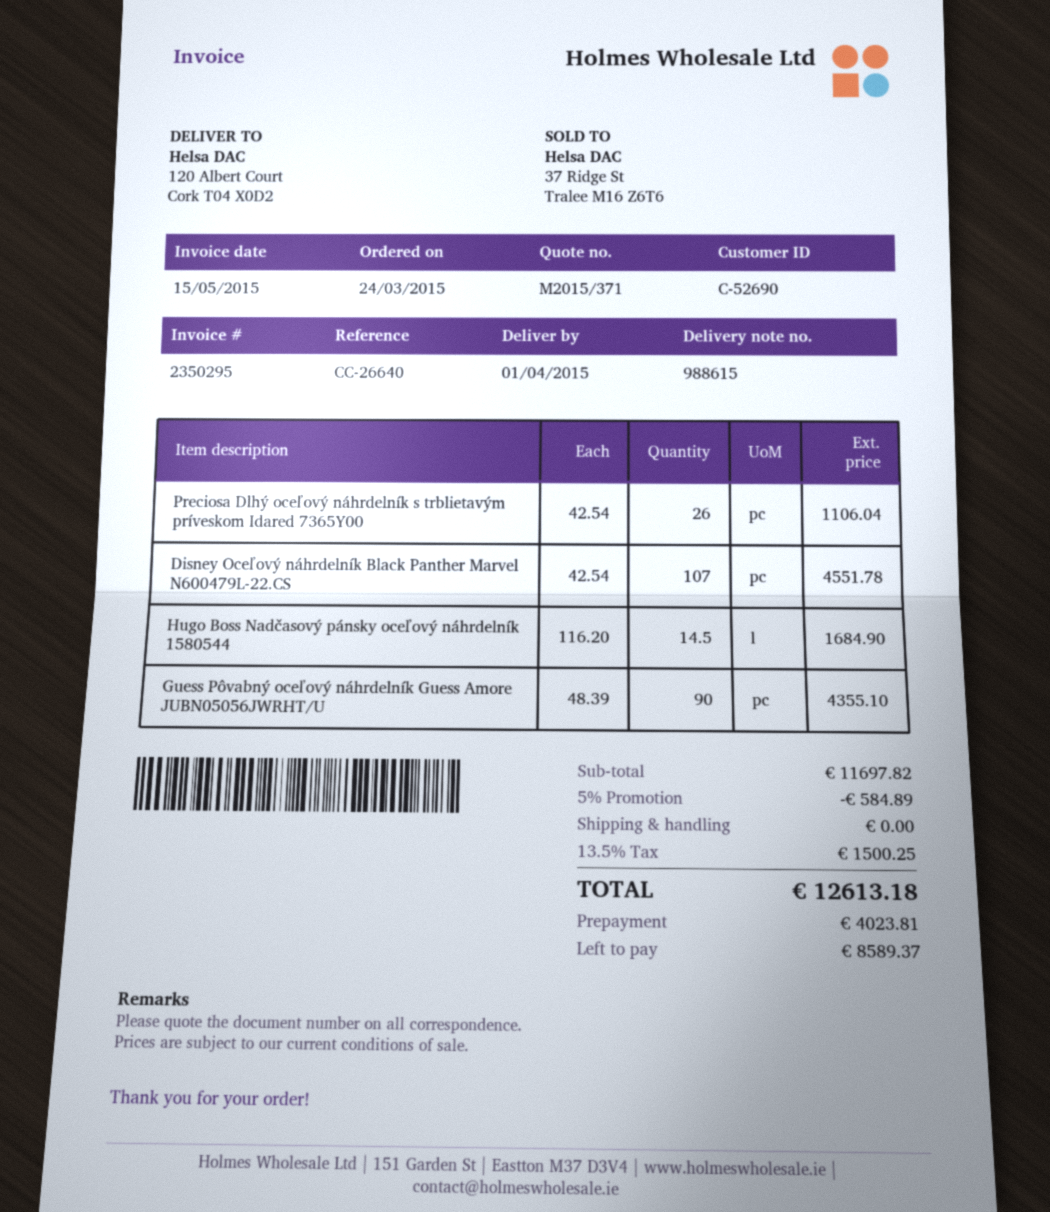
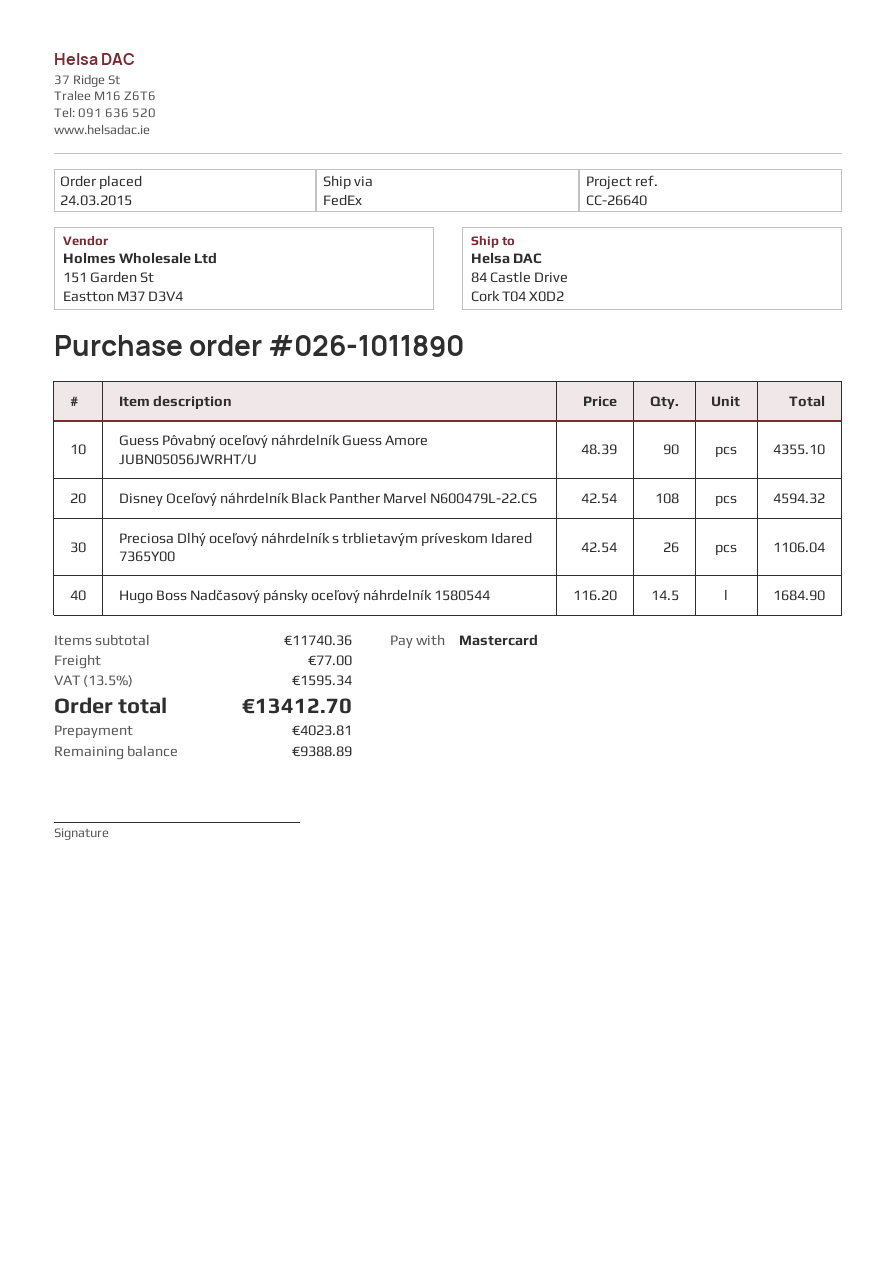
ship to: 120 Albert Court, Cork T04 X0D2 -> 84 Castle Drive, Cork T04 X0D2
Disney Oceľový náhrdelník Black Panther Marvel N600479L-22.CS: 107 x 42.54 = 4551.78 -> 108 x 42.54 = 4594.32
subtotal: 11697.82 -> 11740.36
discount: 5% = 584.89 -> none
shipping: 0.00 -> 77.00
tax: 13.5% = 1500.25 -> 13.5% = 1595.34
total: 12613.18 -> 13412.70
balance: 8589.37 -> 9388.89

